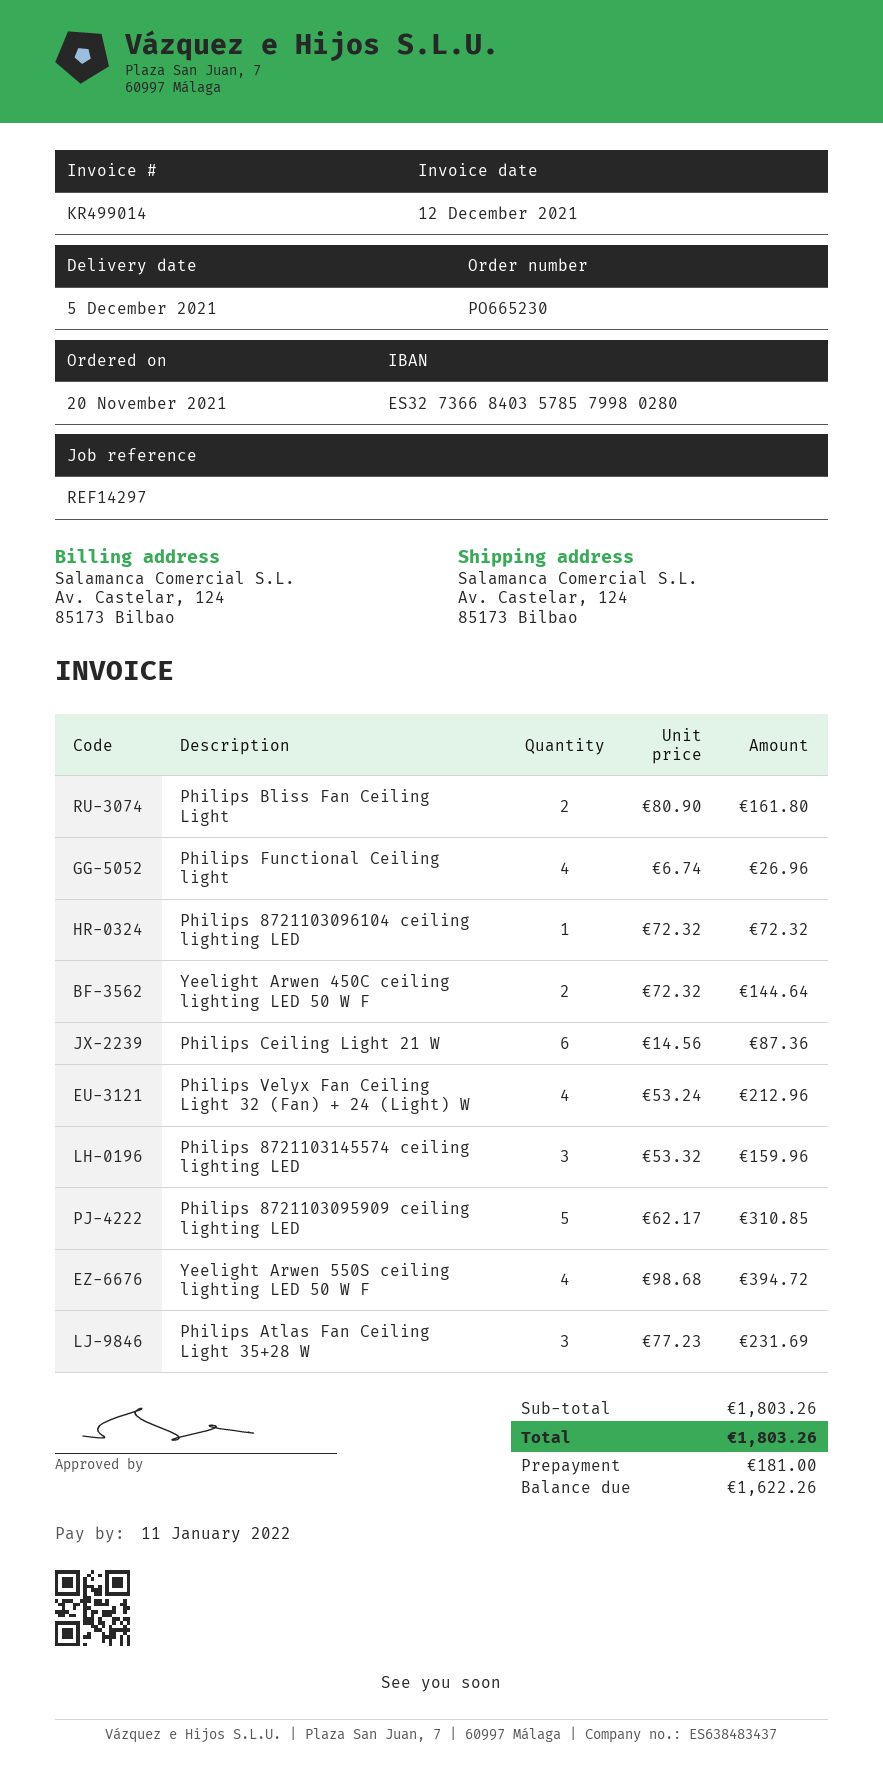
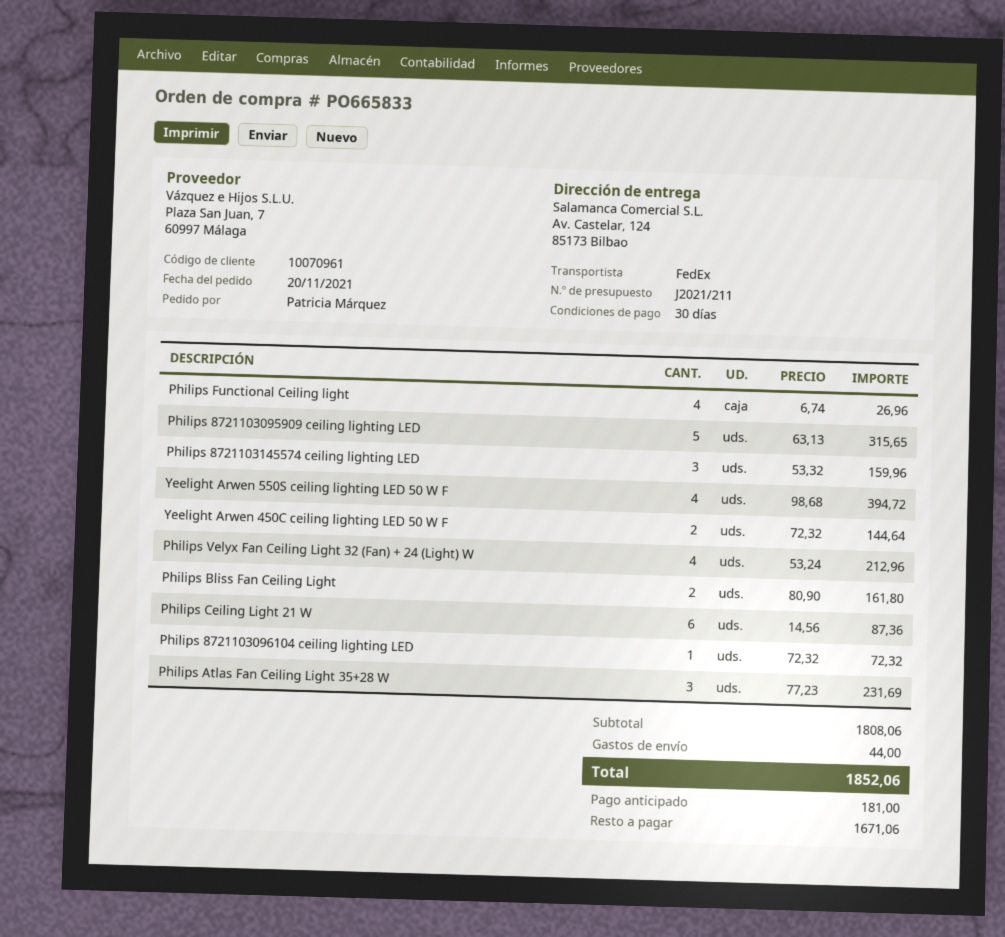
order number: PO665230 -> PO665833
Philips 8721103095909 ceiling lighting LED: 5 x 62.17 = 310.85 -> 5 x 63.13 = 315.65
subtotal: 1803.26 -> 1808.06
shipping: none -> 44.00
total: 1803.26 -> 1852.06
balance: 1622.26 -> 1671.06

